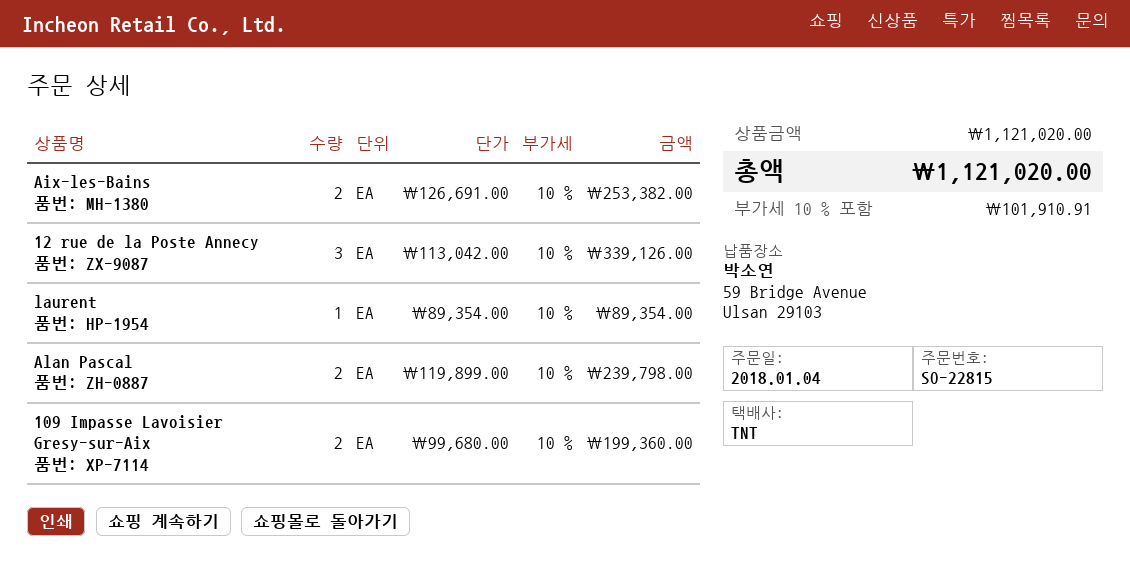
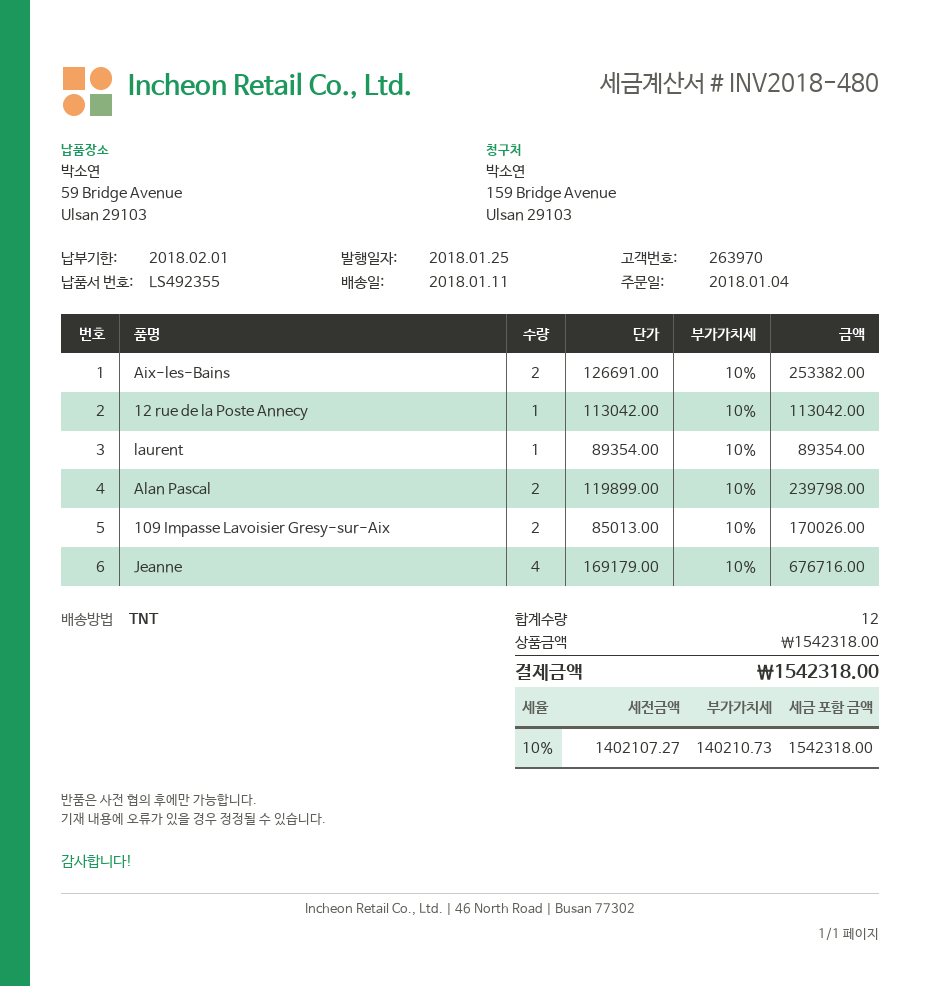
12 rue de la Poste Annecy: 3 x 113042.00 = 339126.00 -> 1 x 113042.00 = 113042.00
109 Impasse Lavoisier Gresy-sur-Aix: 2 x 99680.00 = 199360.00 -> 2 x 85013.00 = 170026.00
Jeanne: none -> 4 x 169179.00 = 676716.00
subtotal: 1121020.00 -> 1542318.00
tax: 10% = 101910.91 -> 10% = 140210.73
total: 1121020.00 -> 1542318.00

